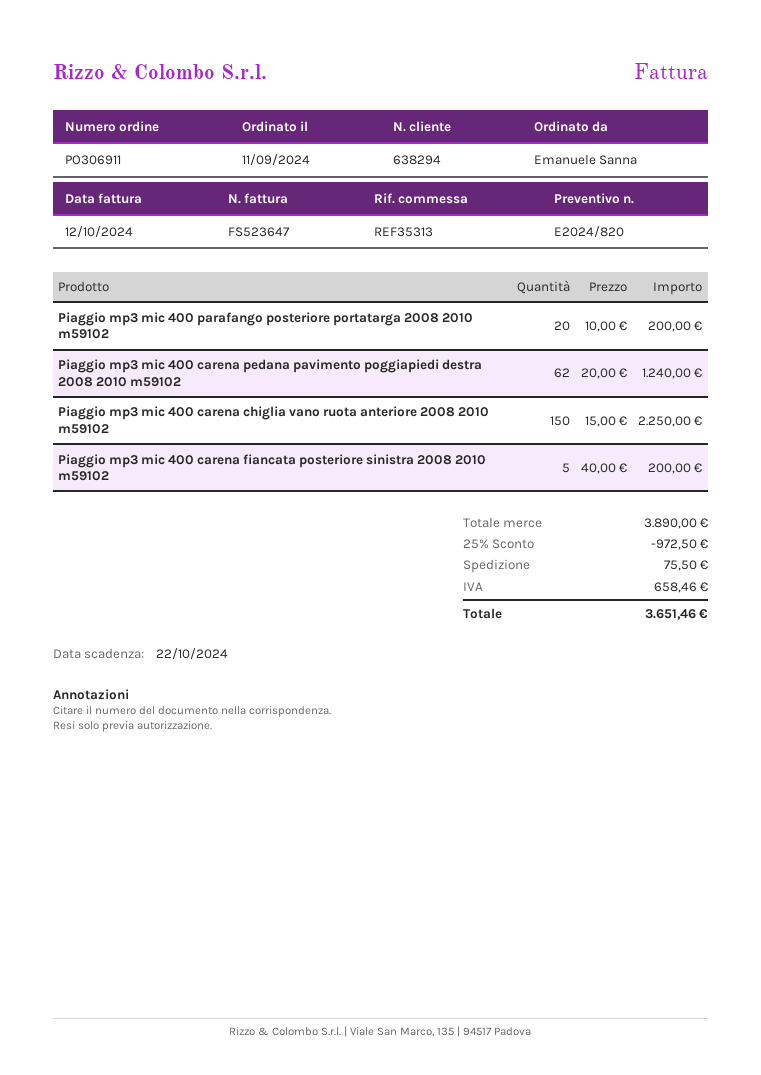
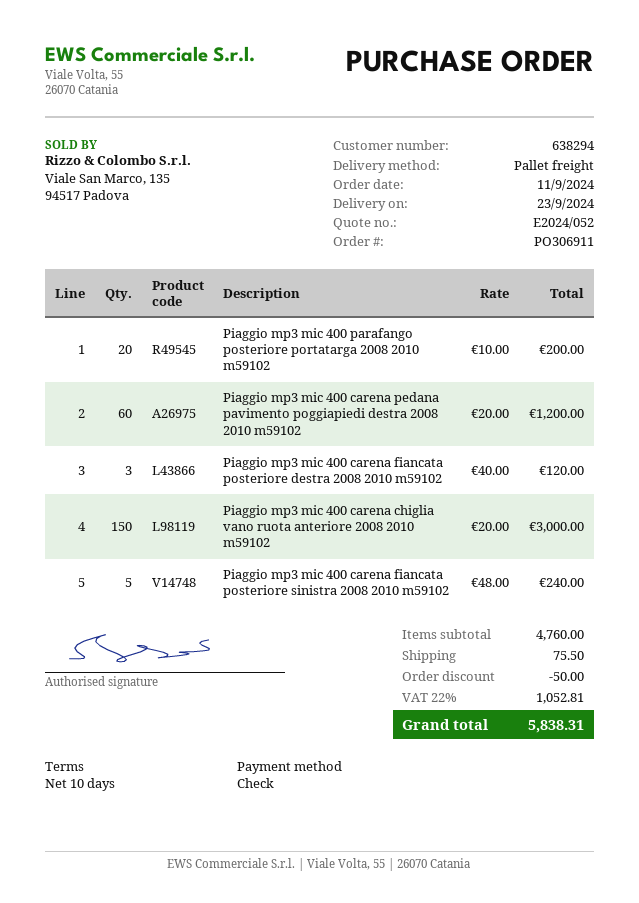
quote number: E2024/820 -> E2024/052
Piaggio mp3 mic 400 carena pedana pavimento poggiapiedi destra 2008 2010 m59102: 62 x 20.00 = 1240.00 -> 60 x 20.00 = 1200.00
Piaggio mp3 mic 400 carena chiglia vano ruota anteriore 2008 2010 m59102: 150 x 15.00 = 2250.00 -> 150 x 20.00 = 3000.00
Piaggio mp3 mic 400 carena fiancata posteriore sinistra 2008 2010 m59102: 5 x 40.00 = 200.00 -> 5 x 48.00 = 240.00
Piaggio mp3 mic 400 carena fiancata posteriore destra 2008 2010 m59102: none -> 3 x 40.00 = 120.00
subtotal: 3890.00 -> 4760.00
discount: 972.50 -> 50.00
tax: 658.46 -> 1052.81
total: 3651.46 -> 5838.31

